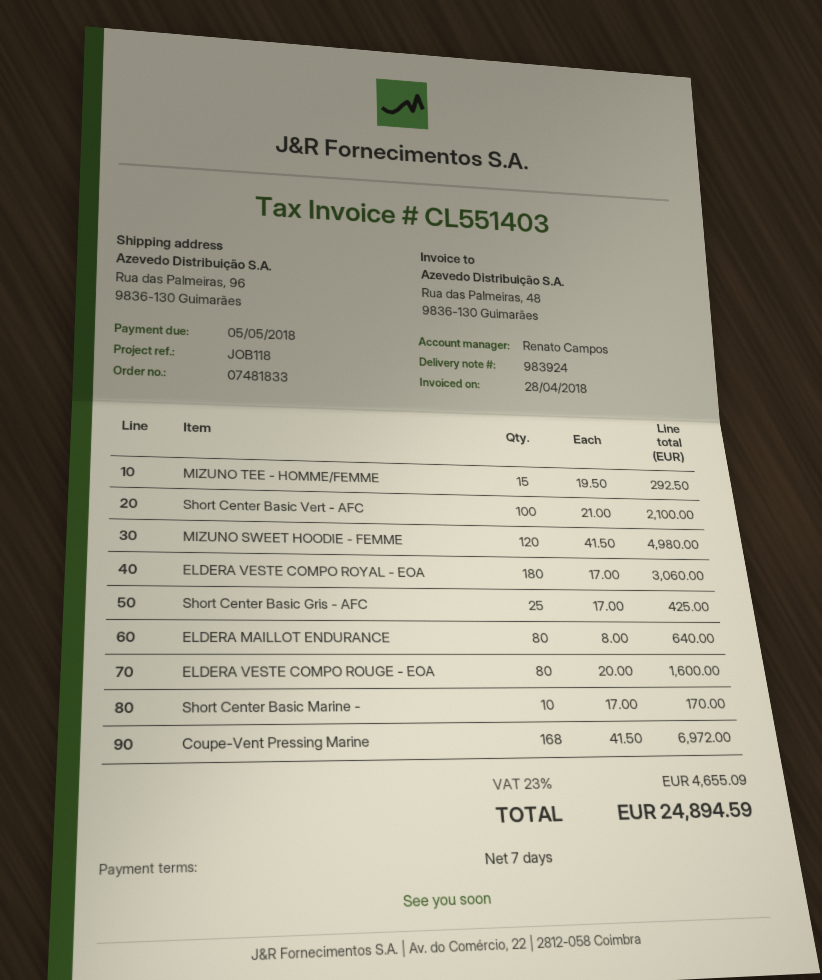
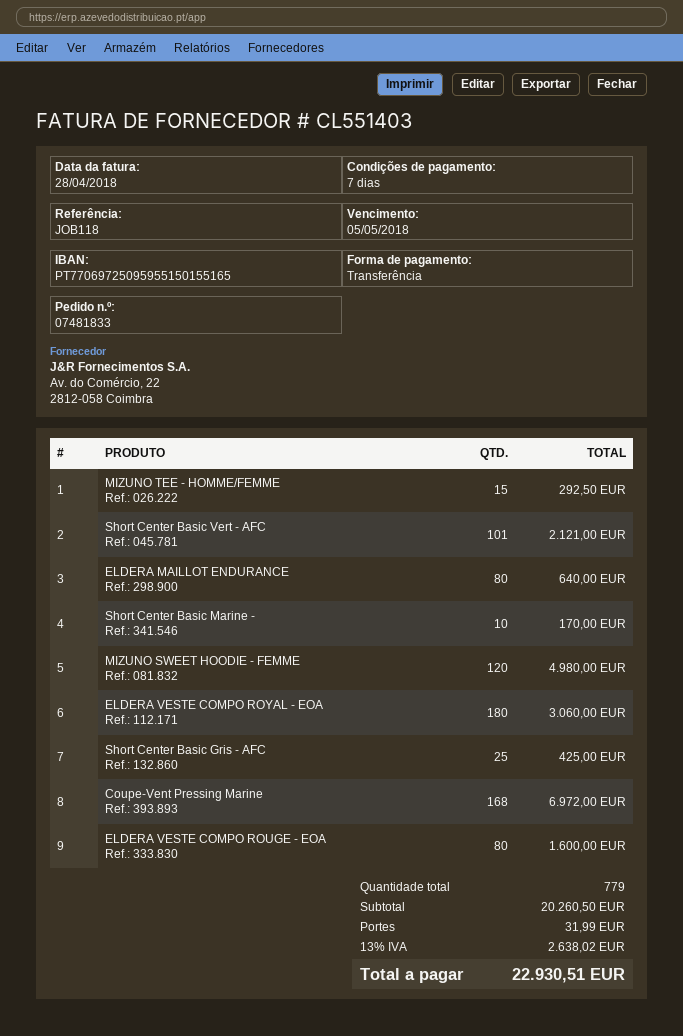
Short Center Basic Vert - AFC: 100 for 2100.00 -> 101 for 2121.00
shipping: none -> 31.99
tax: 23% = 4655.09 -> 13% = 2638.02
total: 24894.59 -> 22930.51

